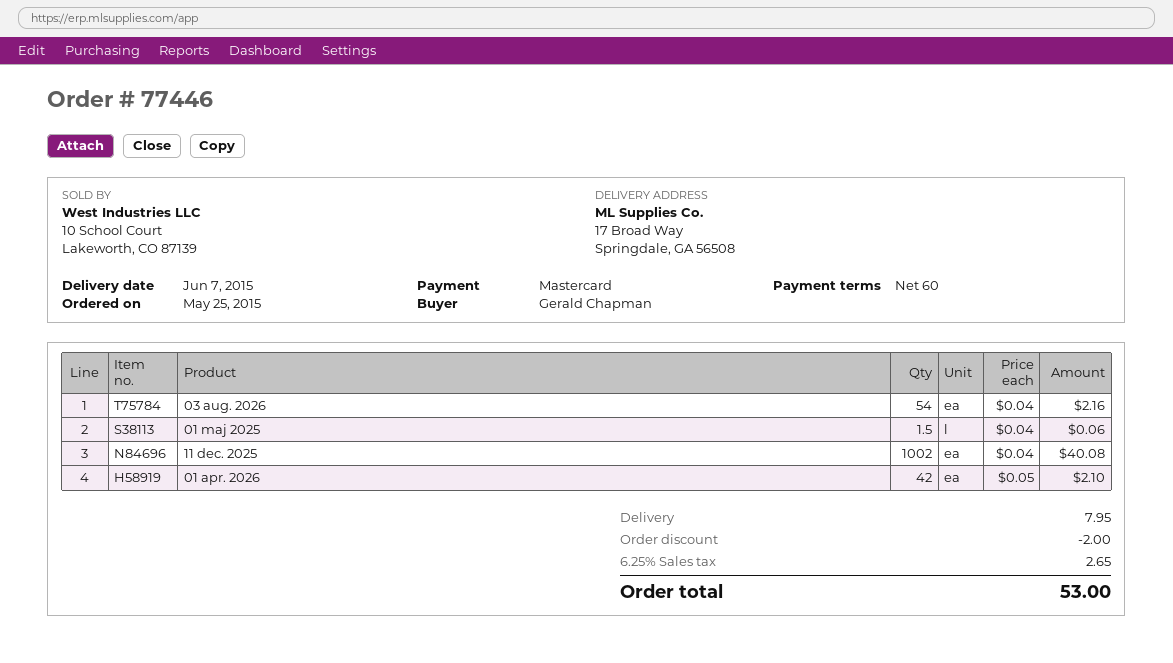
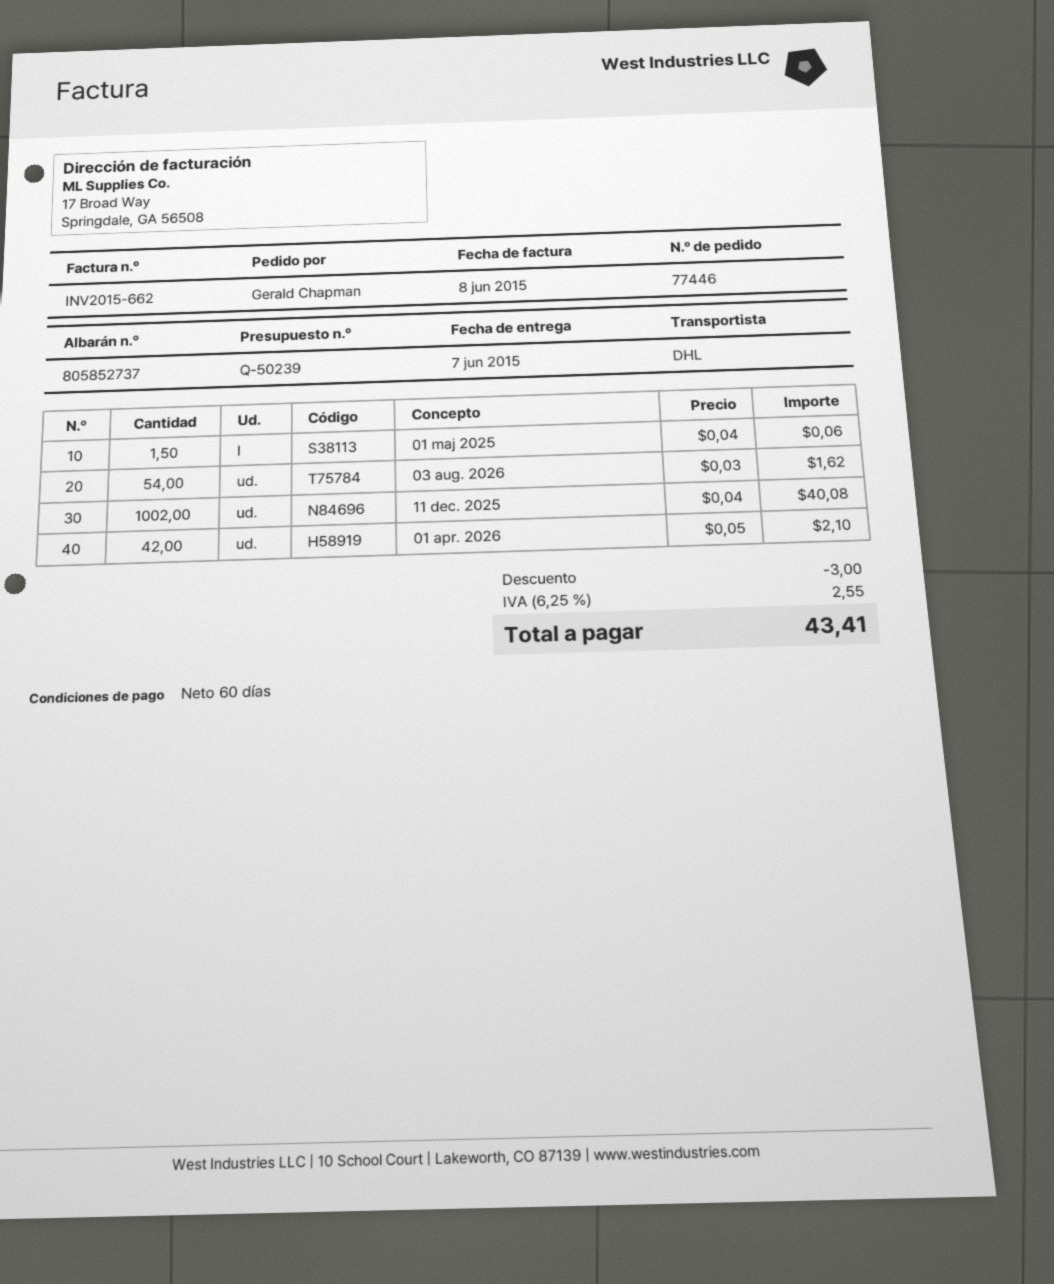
03 aug. 2026: 54 x 0.04 = 2.16 -> 54 x 0.03 = 1.62
discount: 2.00 -> 3.00
shipping: 7.95 -> none
tax: 6.25% = 2.65 -> 6.25% = 2.55
total: 53.00 -> 43.41

